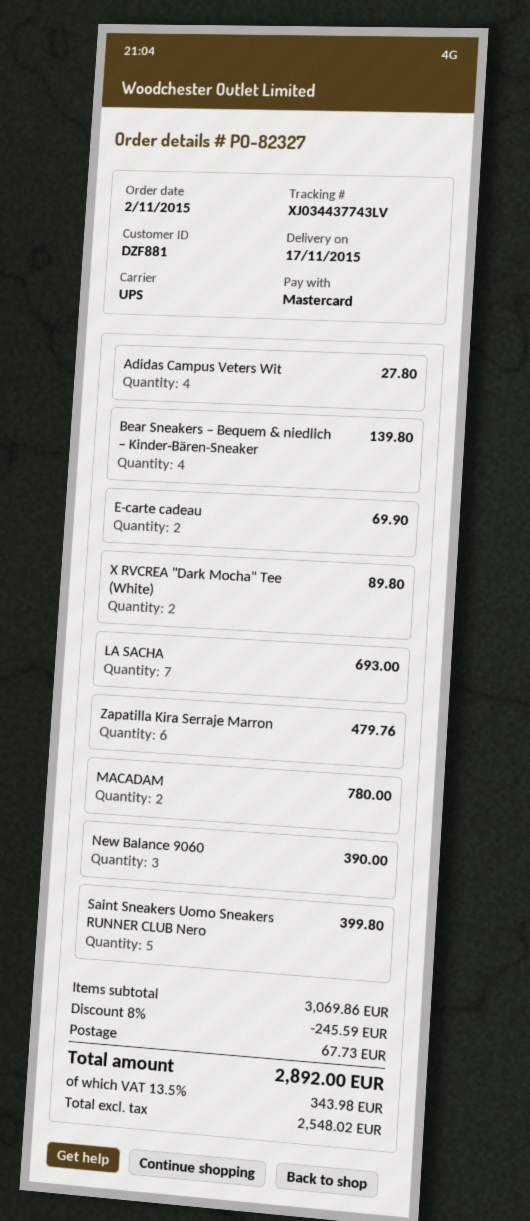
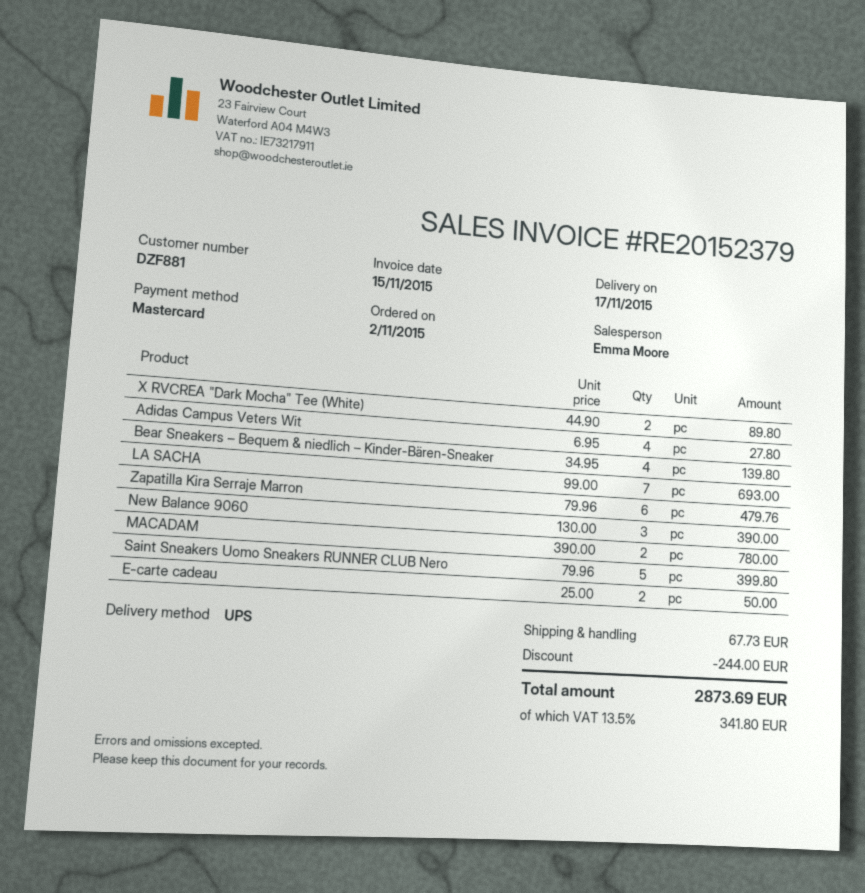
E-carte cadeau: 2 for 69.90 -> 2 for 50.00
discount: 245.59 -> 244.00
tax: 13.5% = 343.98 -> 13.5% = 341.80
total: 2892.00 -> 2873.69

